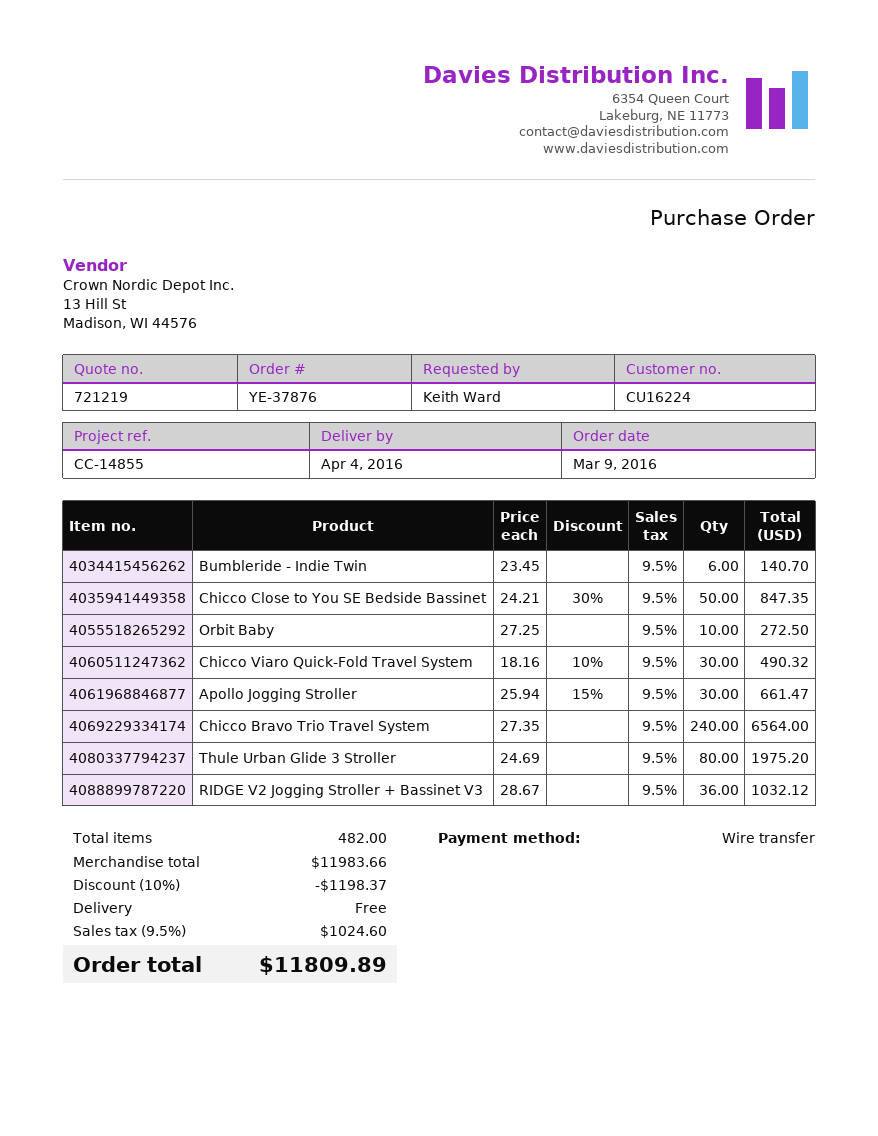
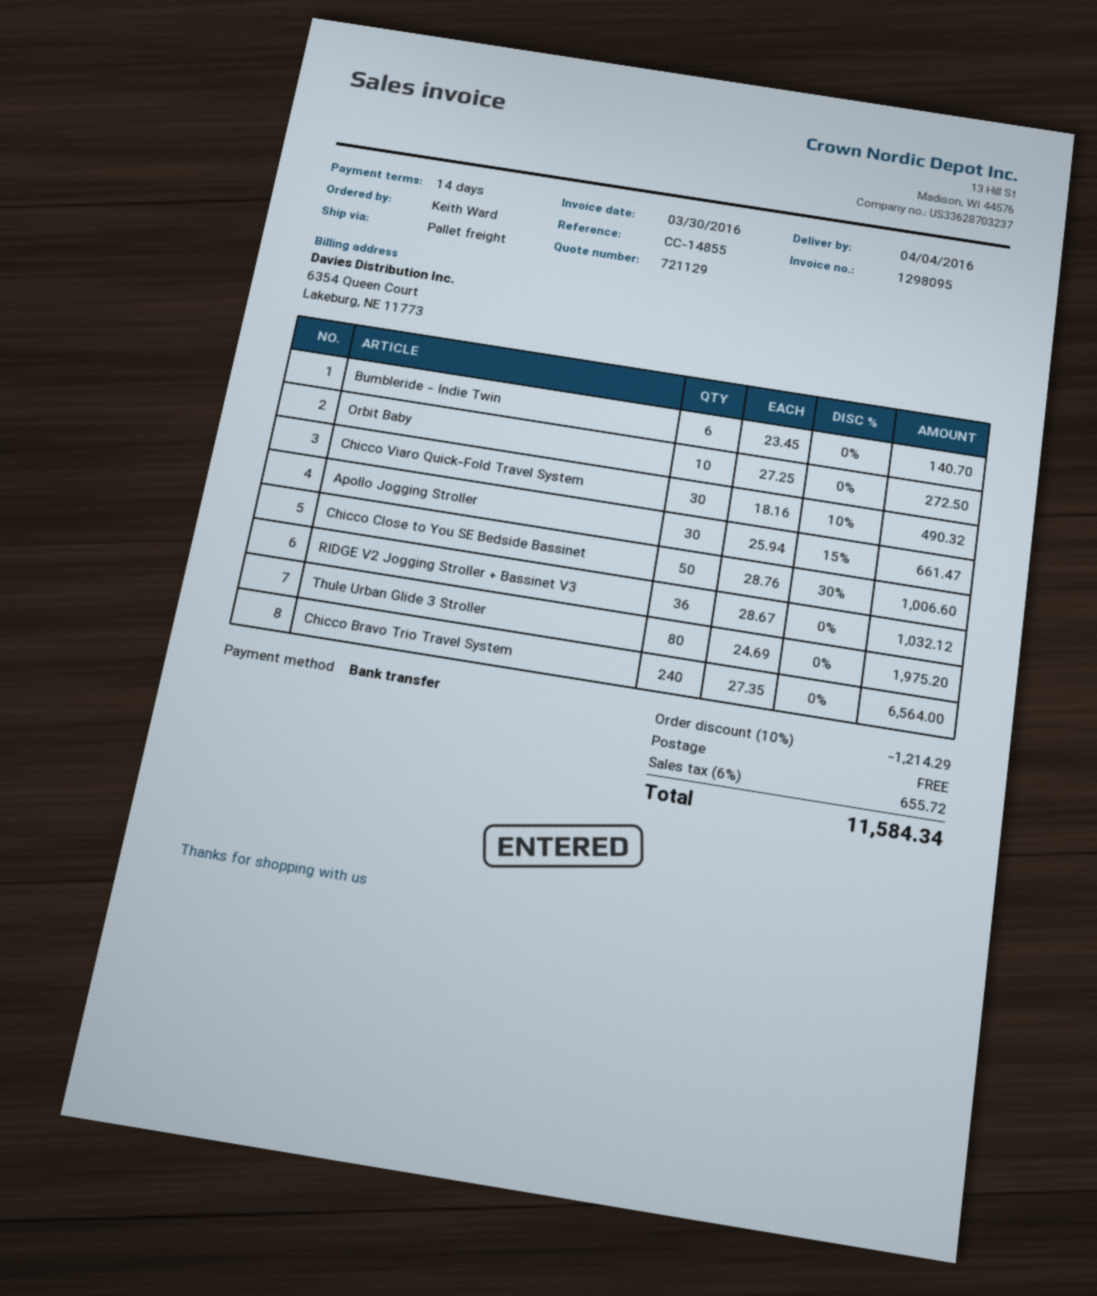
quote number: 721219 -> 721129
Chicco Close to You SE Bedside Bassinet: 50 x 24.21 - 30% = 847.35 -> 50 x 28.76 - 30% = 1006.60
discount: 10% = 1198.37 -> 10% = 1214.29
tax: 9.5% = 1024.60 -> 6% = 655.72
total: 11809.89 -> 11584.34

